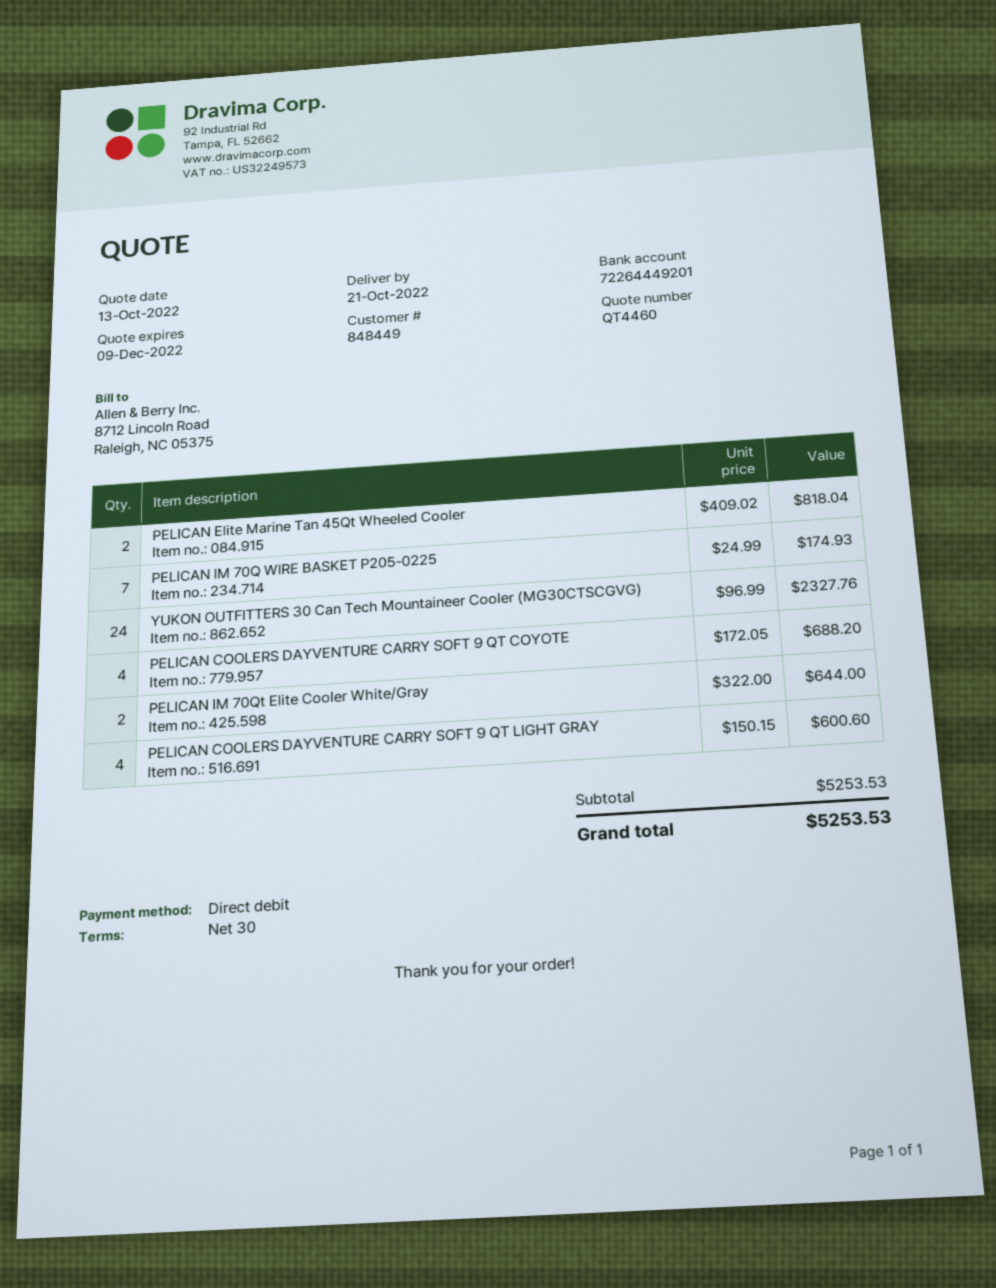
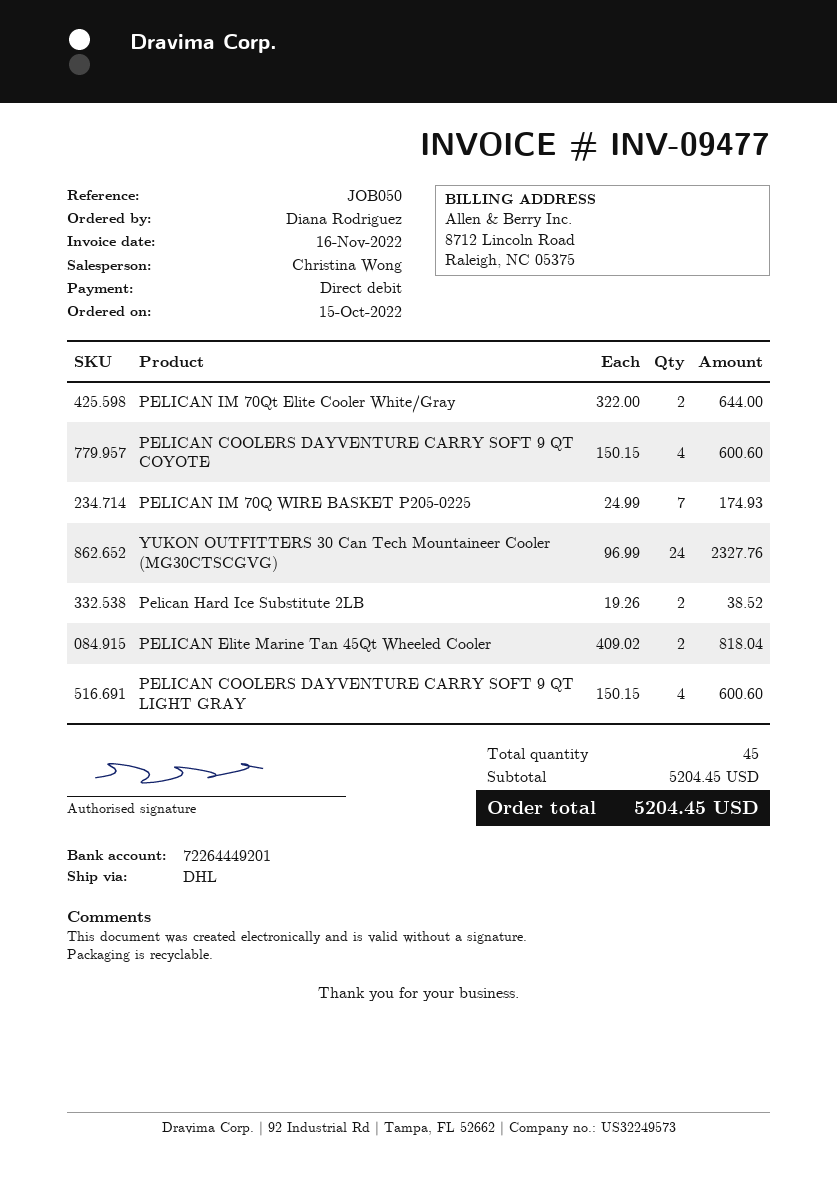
PELICAN COOLERS DAYVENTURE CARRY SOFT 9 QT COYOTE: 4 x 172.05 = 688.20 -> 4 x 150.15 = 600.60
Pelican Hard Ice Substitute 2LB: none -> 2 x 19.26 = 38.52
subtotal: 5253.53 -> 5204.45
total: 5253.53 -> 5204.45

